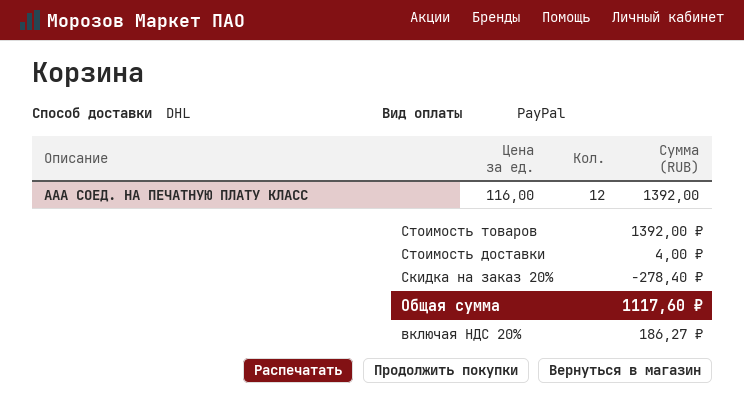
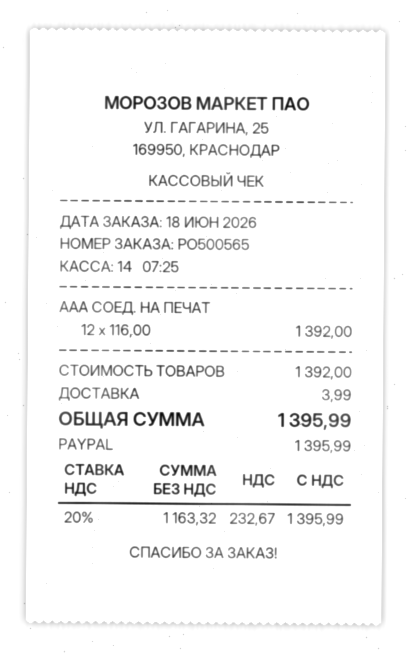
discount: 20% = 278.40 -> none
shipping: 4.00 -> 3.99
tax: 20% = 186.27 -> 20% = 232.67
total: 1117.60 -> 1395.99

